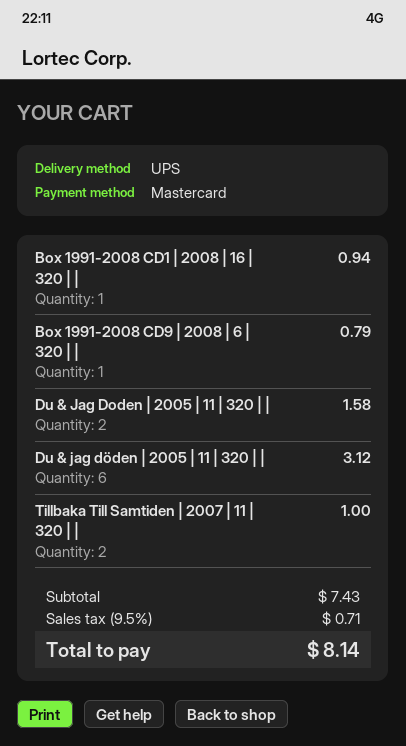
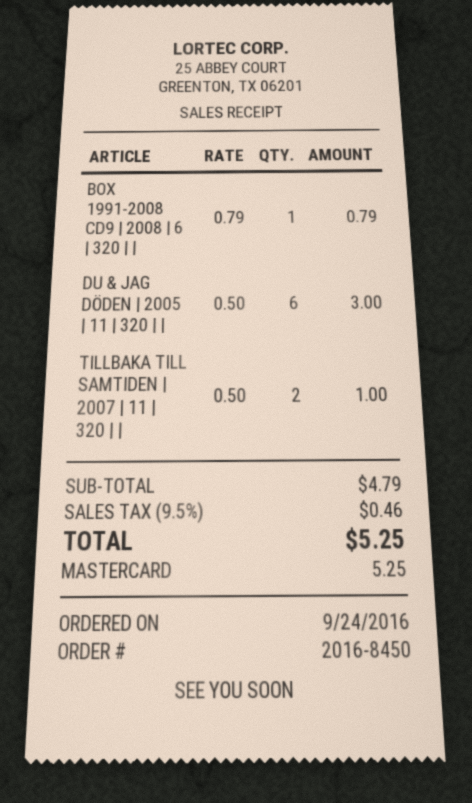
Box 1991-2008 CD1 | 2008 | 16 | 320 | |: 1 for 0.94 -> none
Du & Jag Doden | 2005 | 11 | 320 | |: 2 for 1.58 -> none
Du & jag döden | 2005 | 11 | 320 | |: 6 for 3.12 -> 6 for 3.00
subtotal: 7.43 -> 4.79
tax: 9.5% = 0.71 -> 9.5% = 0.46
total: 8.14 -> 5.25

